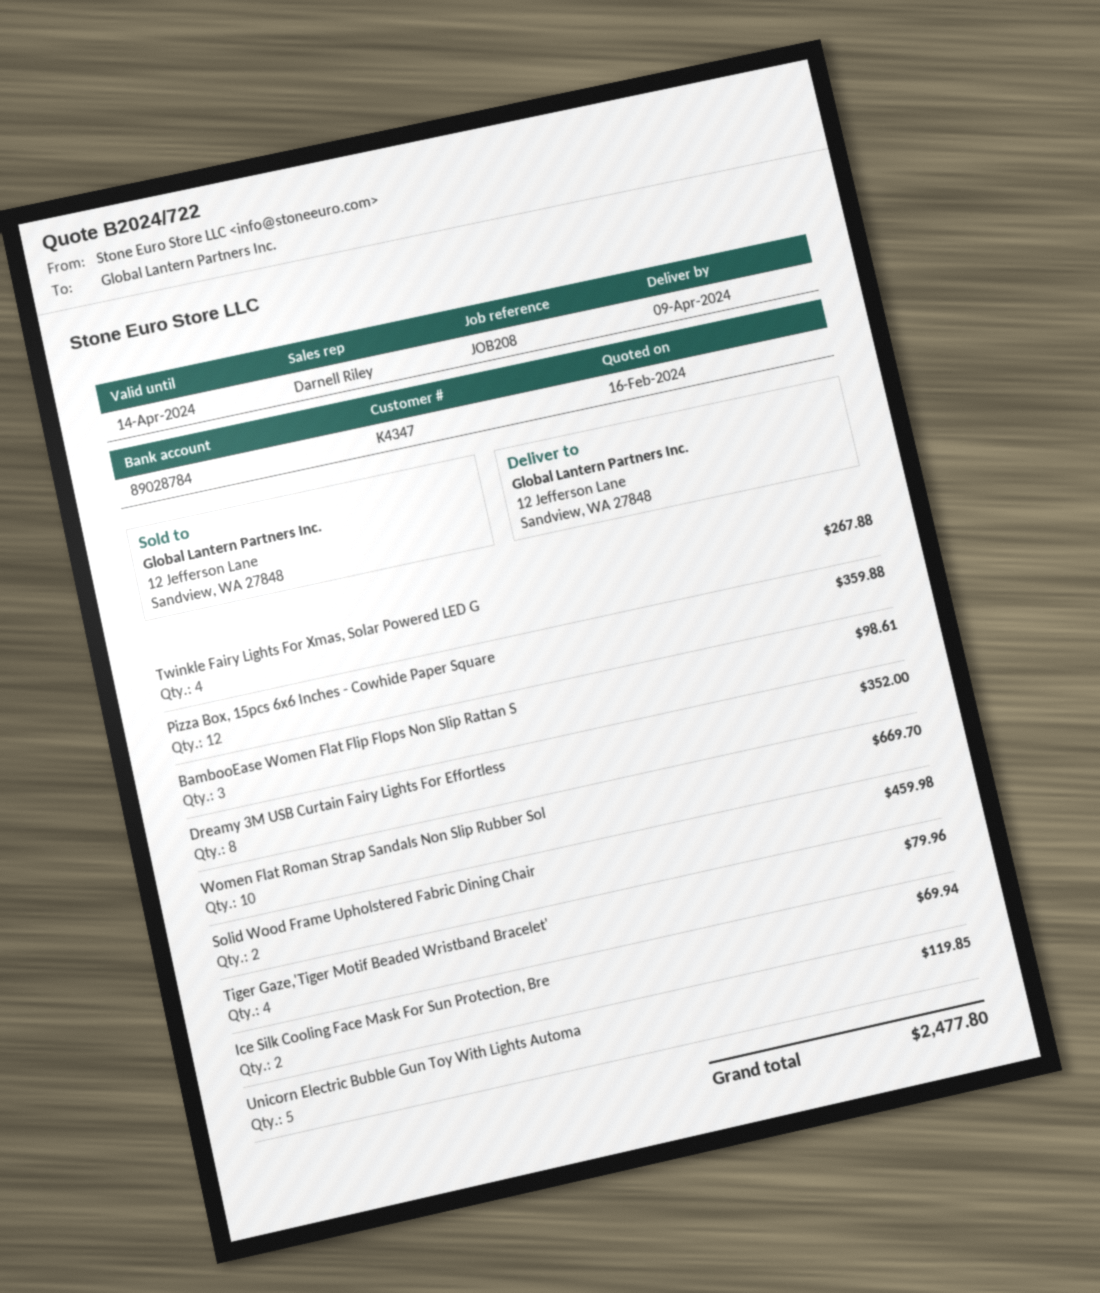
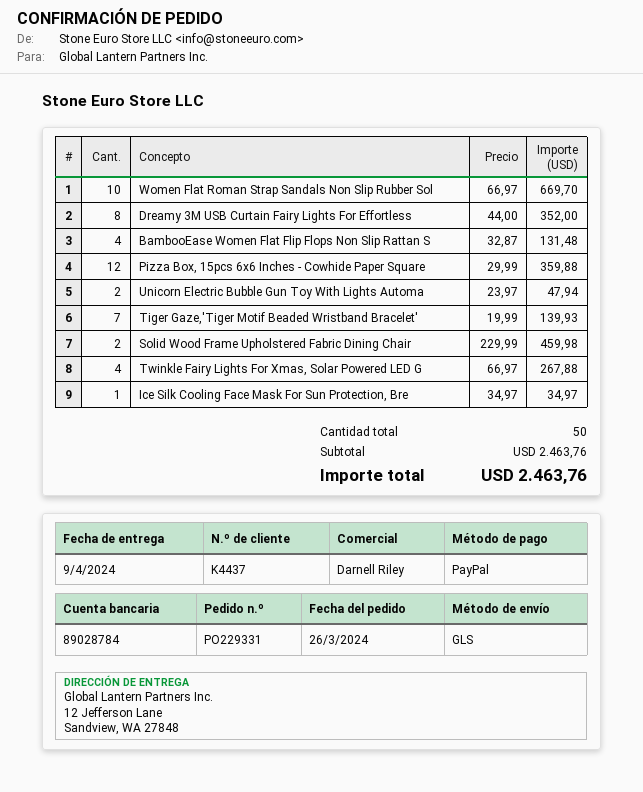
customer number: K4347 -> K4437
BambooEase Women Flat Flip Flops Non Slip Rattan S: 3 for 98.61 -> 4 for 131.48
Tiger Gaze,'Tiger Motif Beaded Wristband Bracelet': 4 for 79.96 -> 7 for 139.93
Ice Silk Cooling Face Mask For Sun Protection, Bre: 2 for 69.94 -> 1 for 34.97
Unicorn Electric Bubble Gun Toy With Lights Automa: 5 for 119.85 -> 2 for 47.94
total: 2477.80 -> 2463.76

